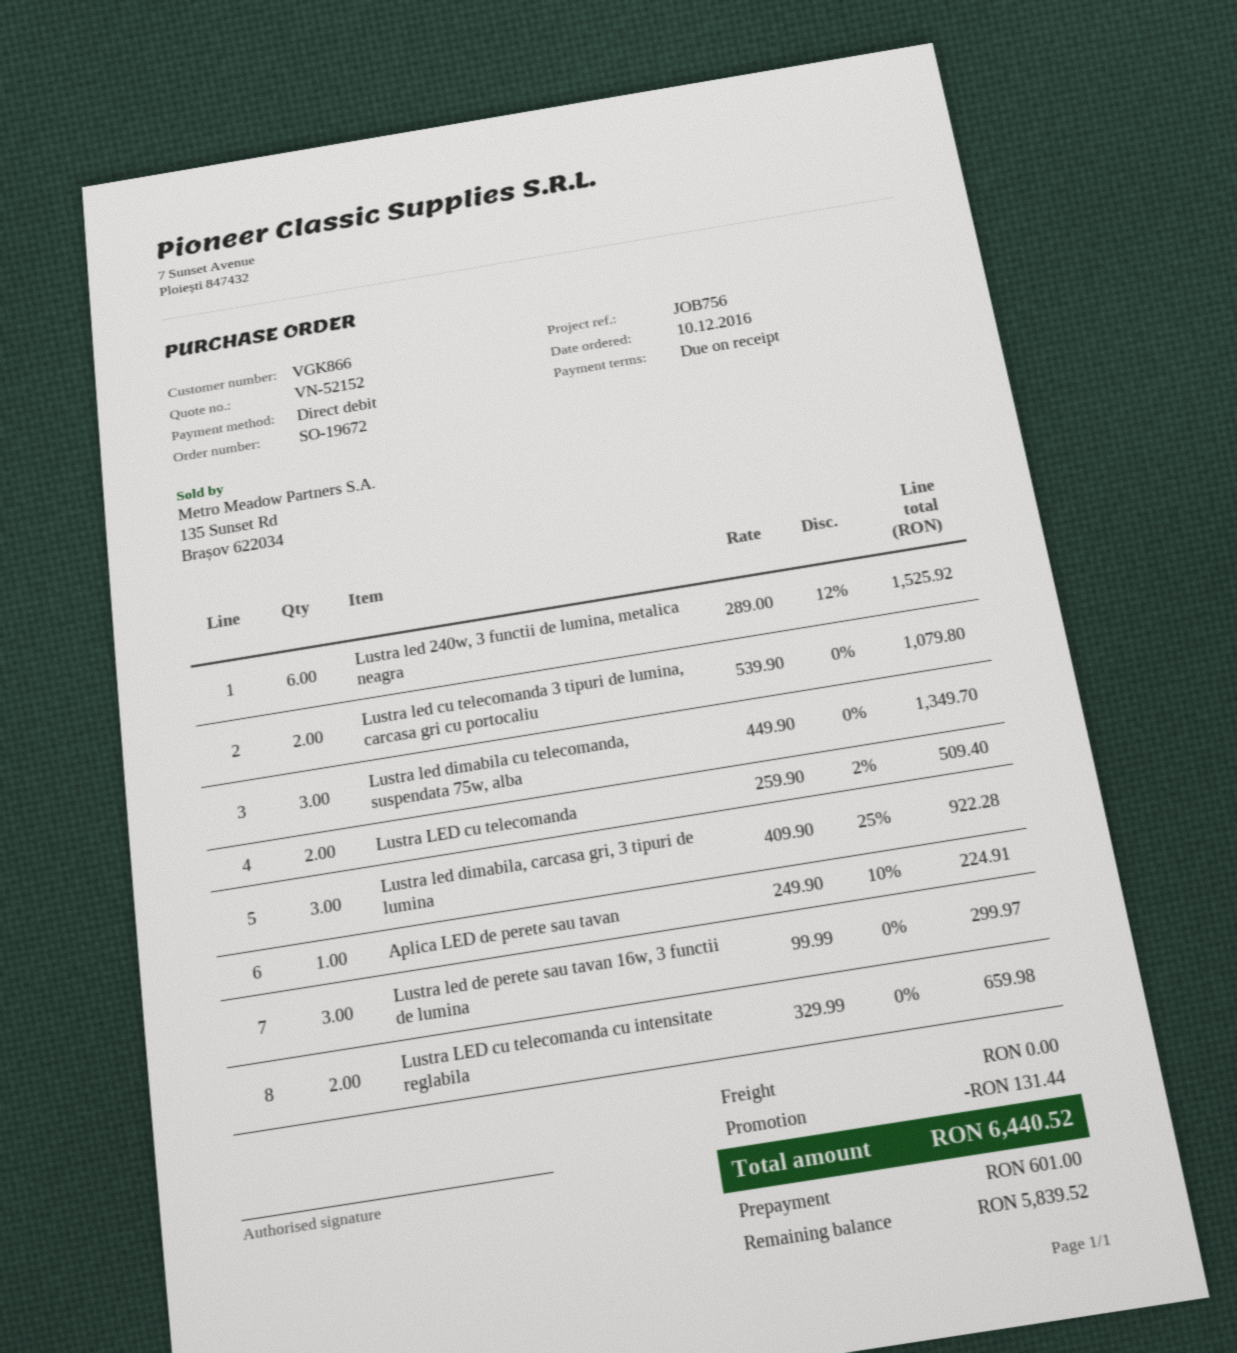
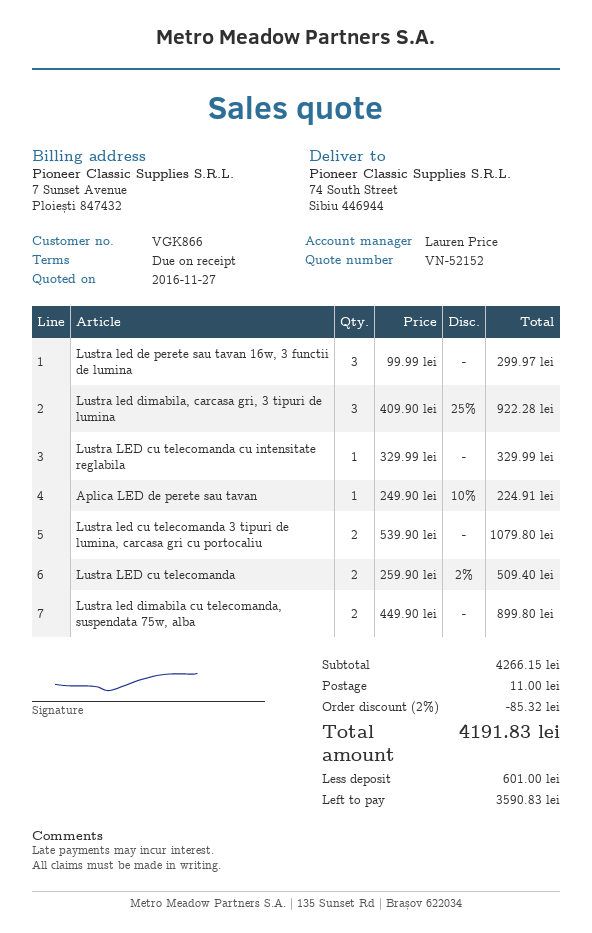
Lustra led 240w, 3 functii de lumina, metalica neagra: 6 x 289.00 - 12% = 1525.92 -> none
Lustra led dimabila cu telecomanda, suspendata 75w, alba: 3 x 449.90 = 1349.70 -> 2 x 449.90 = 899.80
Lustra LED cu telecomanda cu intensitate reglabila: 2 x 329.99 = 659.98 -> 1 x 329.99 = 329.99
discount: 131.44 -> 85.32
shipping: 0.00 -> 11.00
total: 6440.52 -> 4191.83
balance: 5839.52 -> 3590.83

